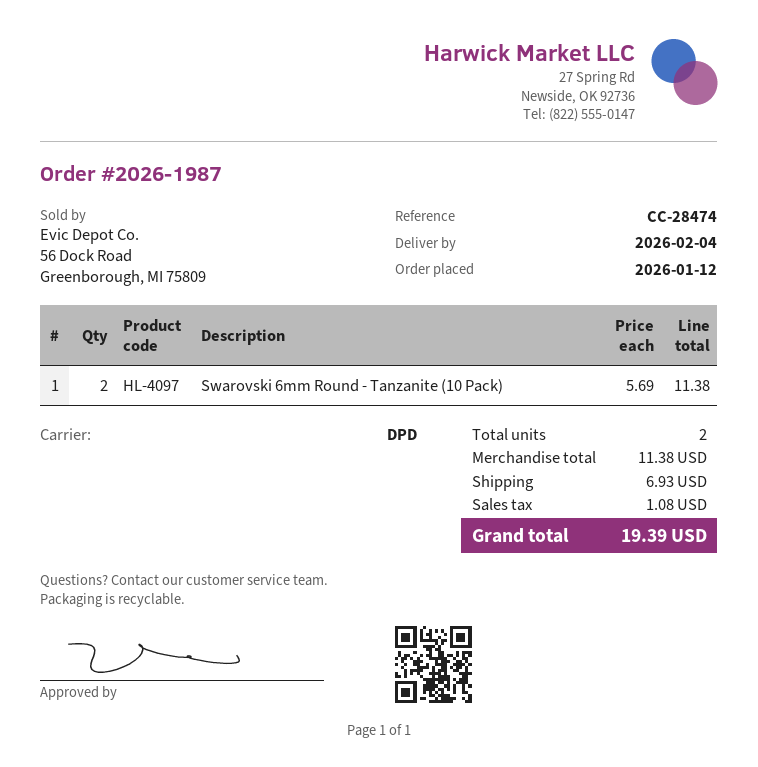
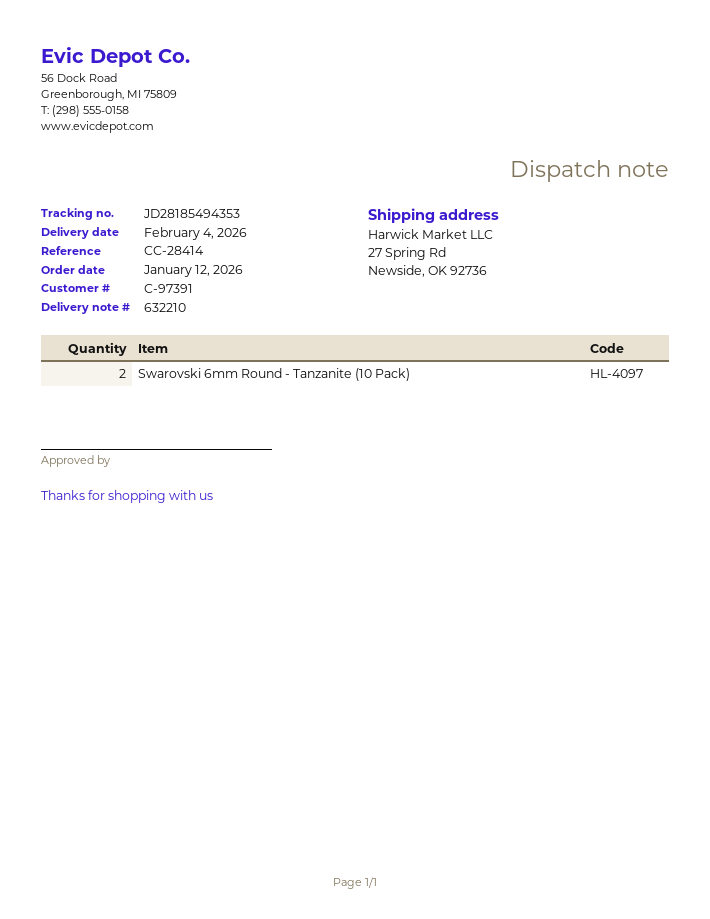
reference: CC-28474 -> CC-28414

